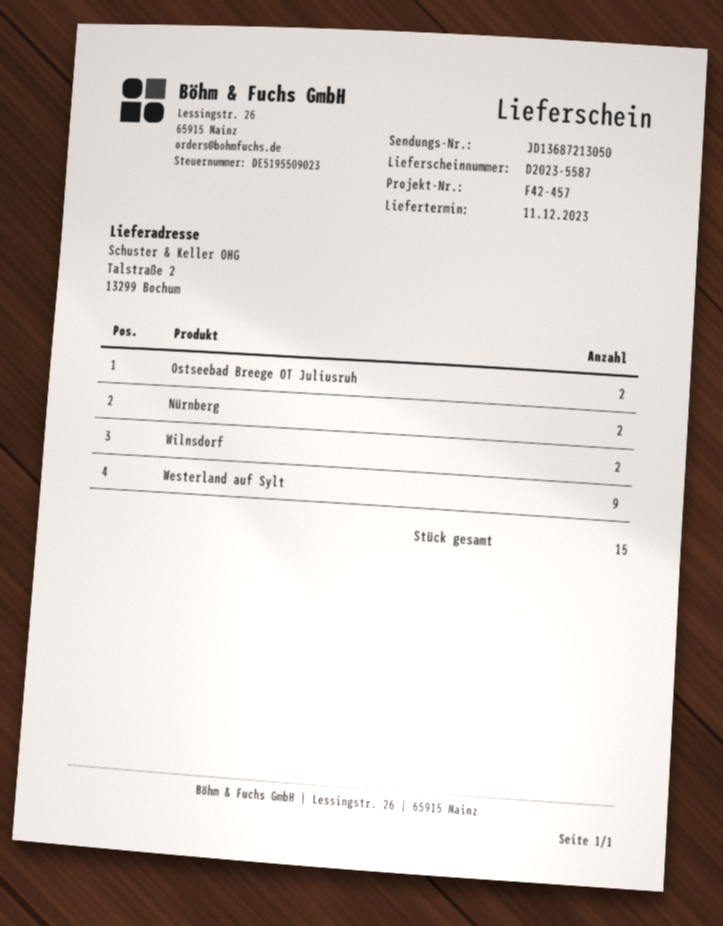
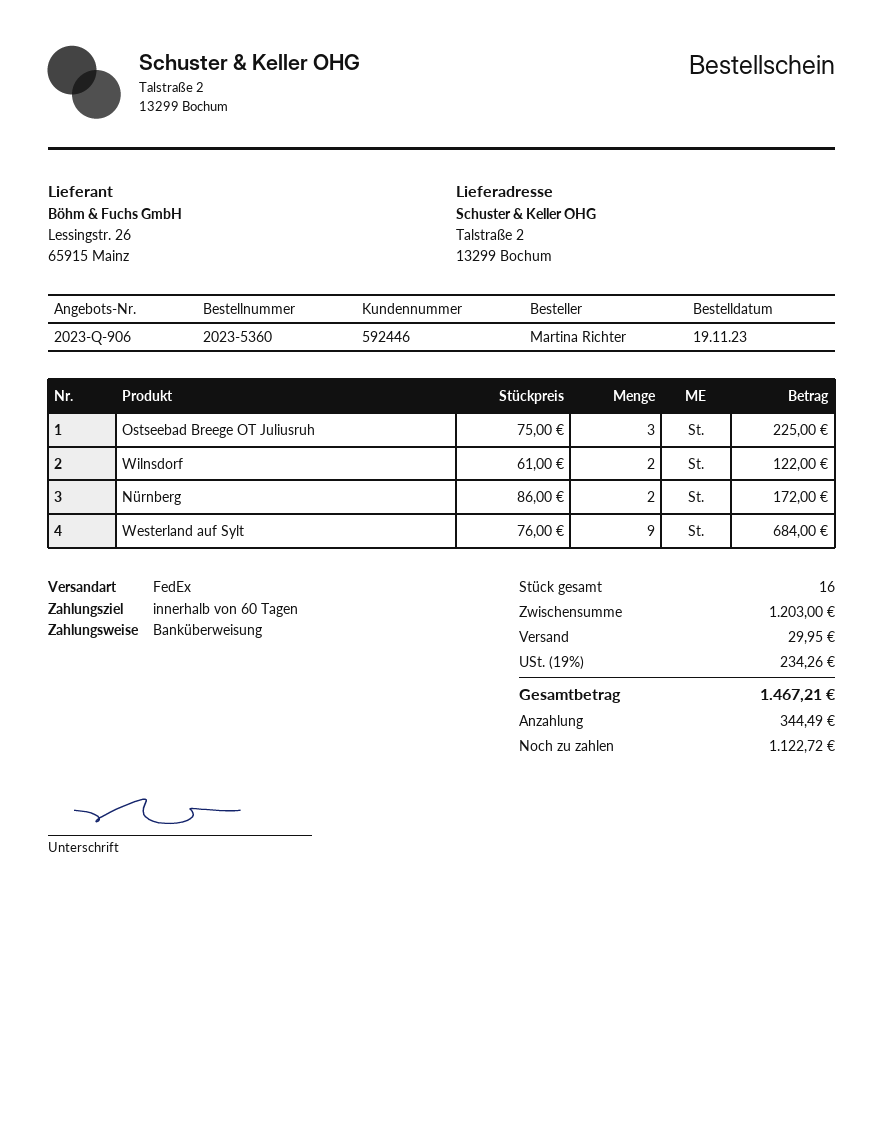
Ostseebad Breege OT Juliusruh: 2 -> 3
total quantity: 15 -> 16

